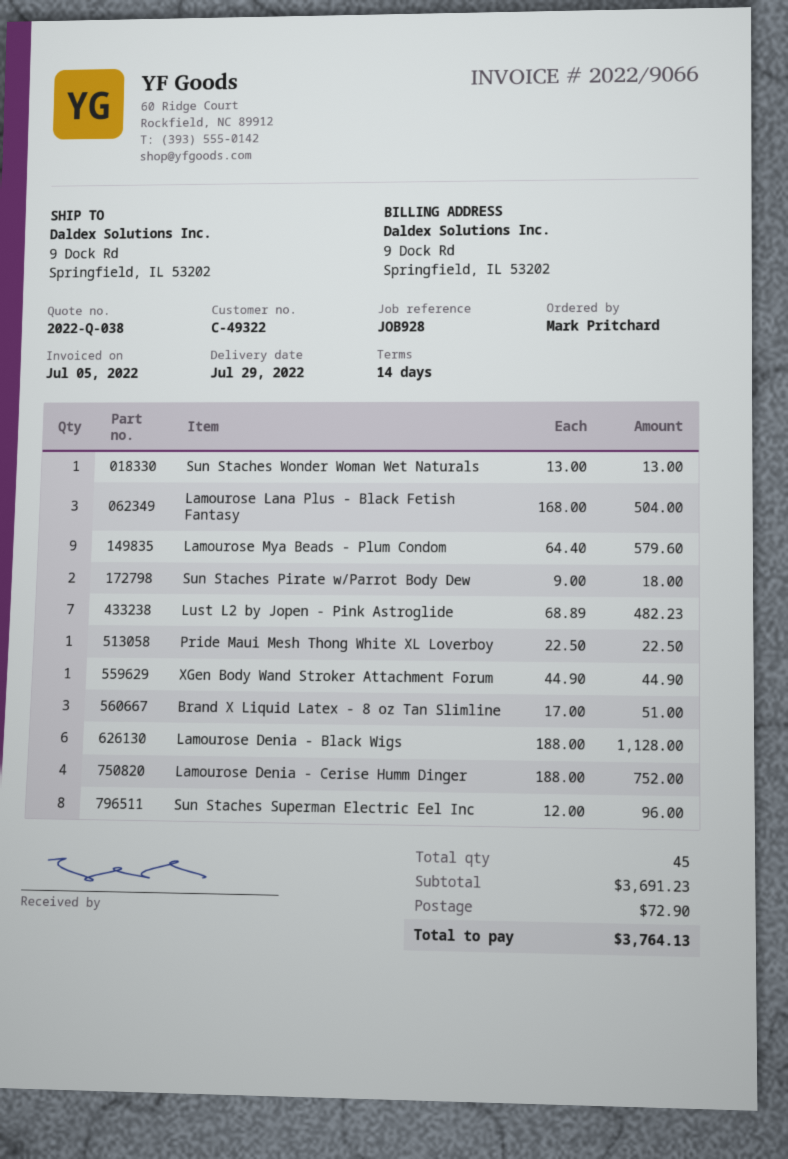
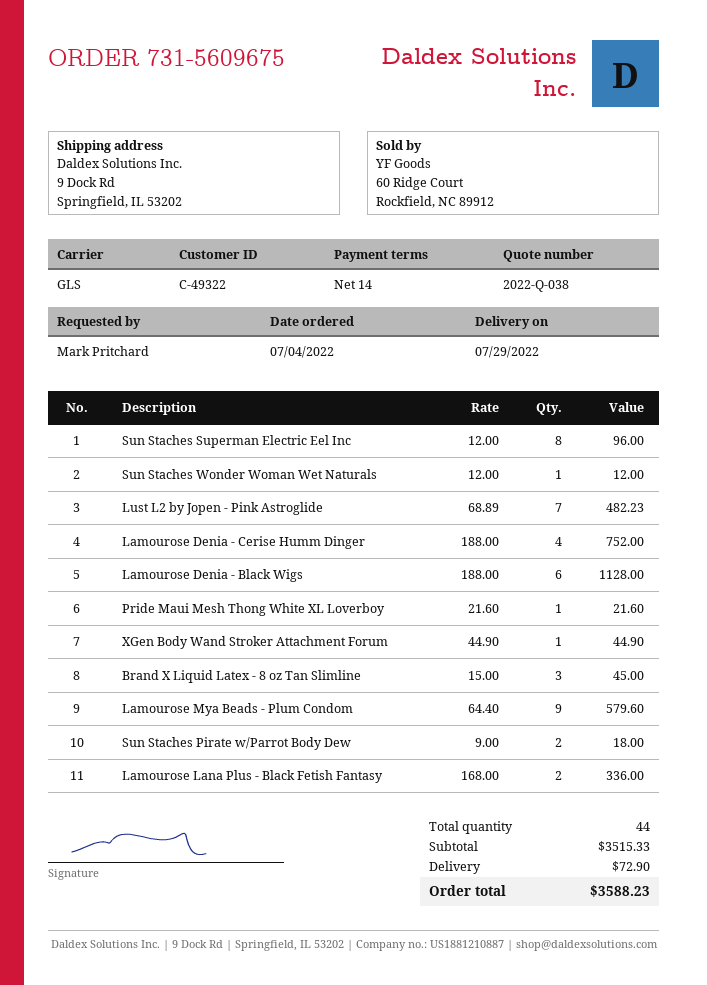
Sun Staches Wonder Woman Wet Naturals: 1 x 13.00 = 13.00 -> 1 x 12.00 = 12.00
Lamourose Lana Plus - Black Fetish Fantasy: 3 x 168.00 = 504.00 -> 2 x 168.00 = 336.00
Pride Maui Mesh Thong White XL Loverboy: 1 x 22.50 = 22.50 -> 1 x 21.60 = 21.60
Brand X Liquid Latex - 8 oz Tan Slimline: 3 x 17.00 = 51.00 -> 3 x 15.00 = 45.00
total quantity: 45 -> 44
subtotal: 3691.23 -> 3515.33
total: 3764.13 -> 3588.23

